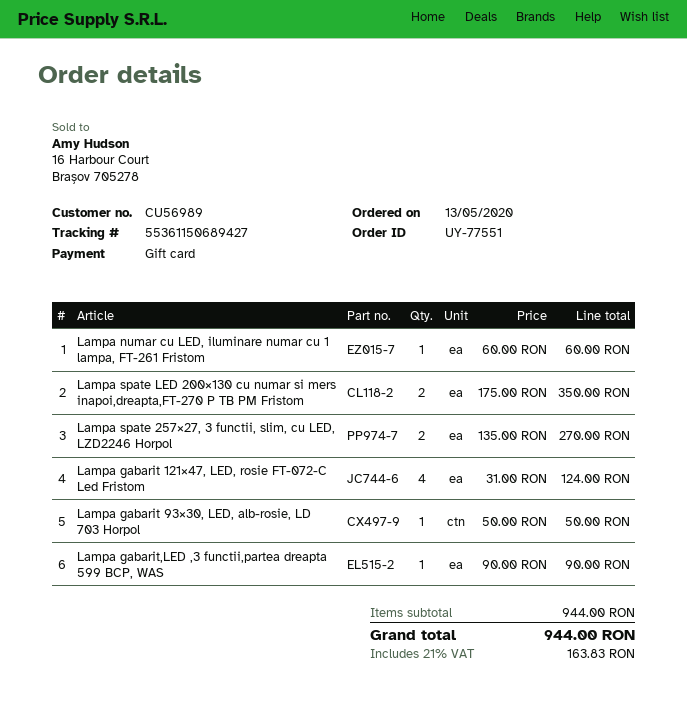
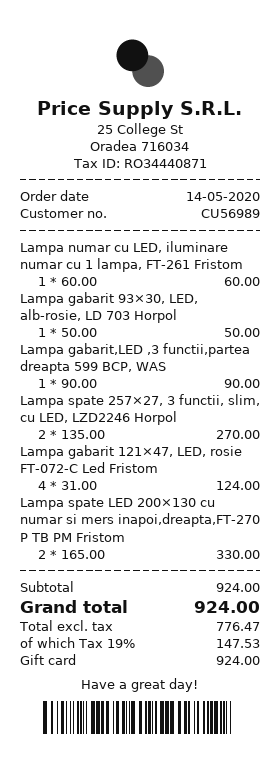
order date: 2020-05-13 -> 2020-05-14
Lampa spate LED 200×130 cu numar si mers inapoi,dreapta,FT-270 P TB PM Fristom: 2 x 175.00 = 350.00 -> 2 x 165.00 = 330.00
subtotal: 944.00 -> 924.00
tax: 21% = 163.83 -> 19% = 147.53
total: 944.00 -> 924.00

